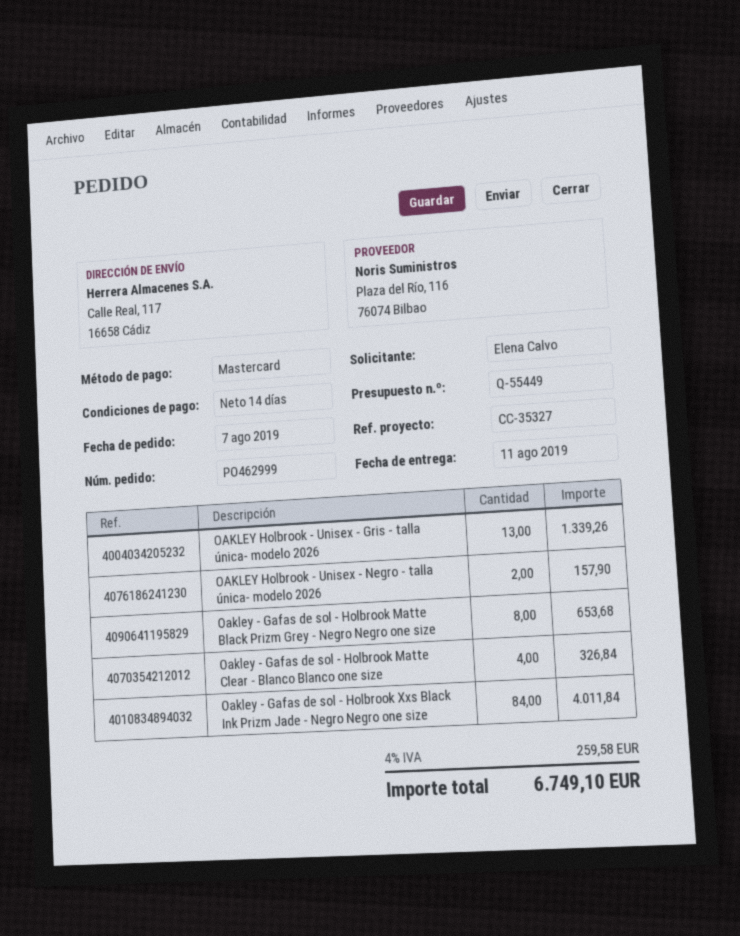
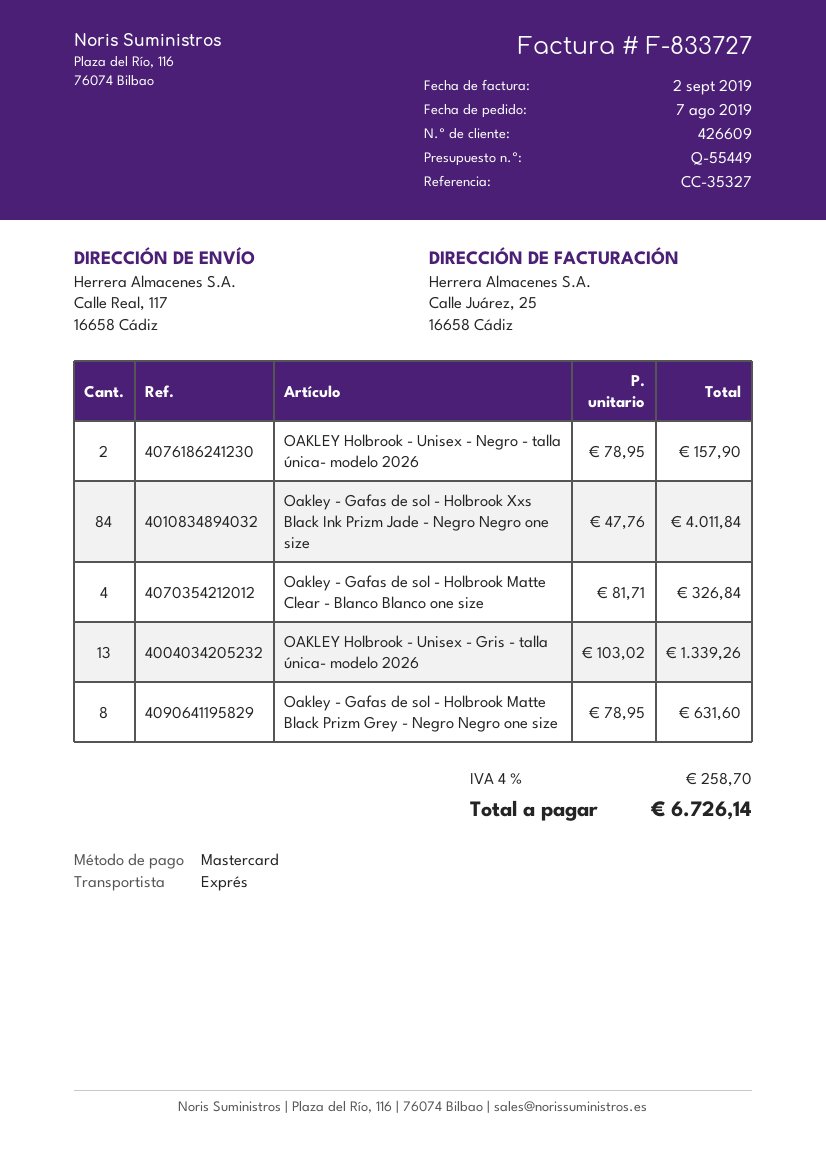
Oakley - Gafas de sol - Holbrook Matte Black Prizm Grey - Negro Negro one size: 8 for 653.68 -> 8 for 631.60
tax: 4% = 259.58 -> 4% = 258.70
total: 6749.10 -> 6726.14

